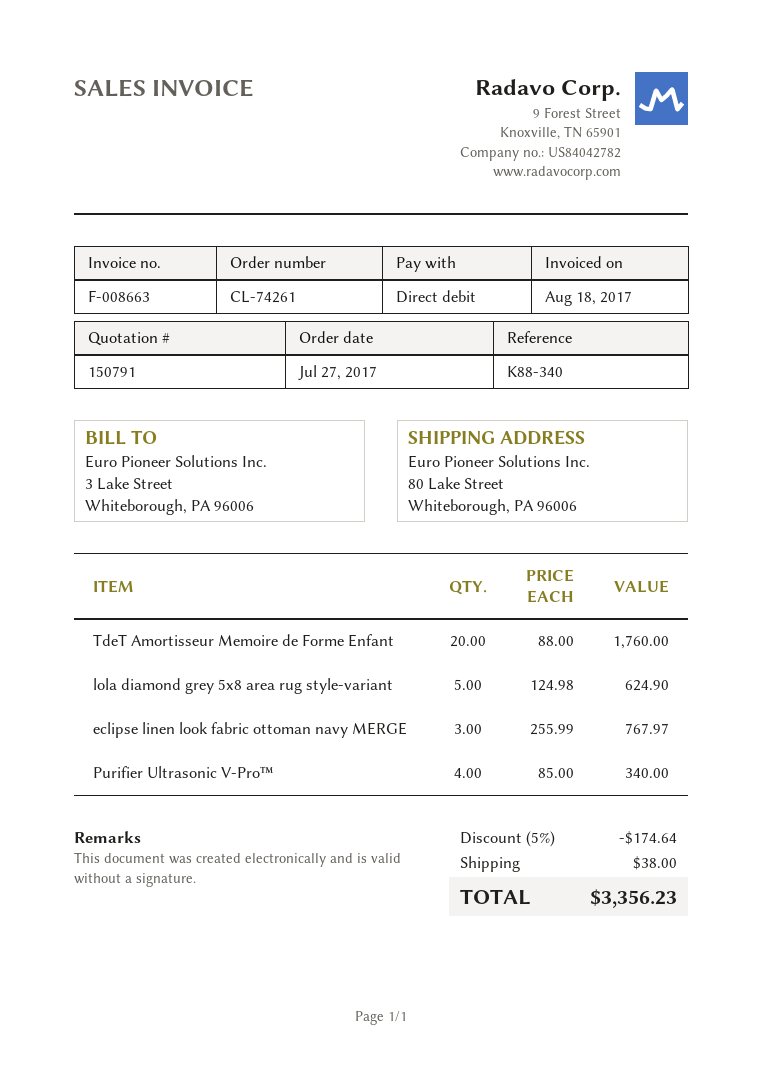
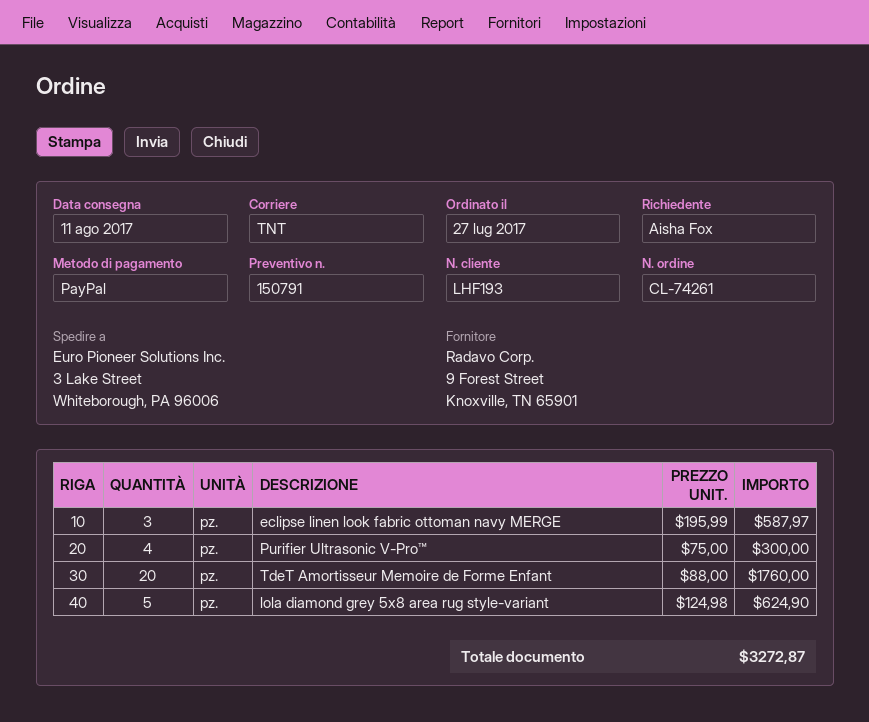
payment method: direct debit -> PayPal
ship to: 80 Lake Street, Whiteborough, PA 96006 -> 3 Lake Street, Whiteborough, PA 96006
eclipse linen look fabric ottoman navy MERGE: 3 x 255.99 = 767.97 -> 3 x 195.99 = 587.97
Purifier Ultrasonic V-Pro™: 4 x 85.00 = 340.00 -> 4 x 75.00 = 300.00
discount: 5% = 174.64 -> none
shipping: 38.00 -> none
total: 3356.23 -> 3272.87

